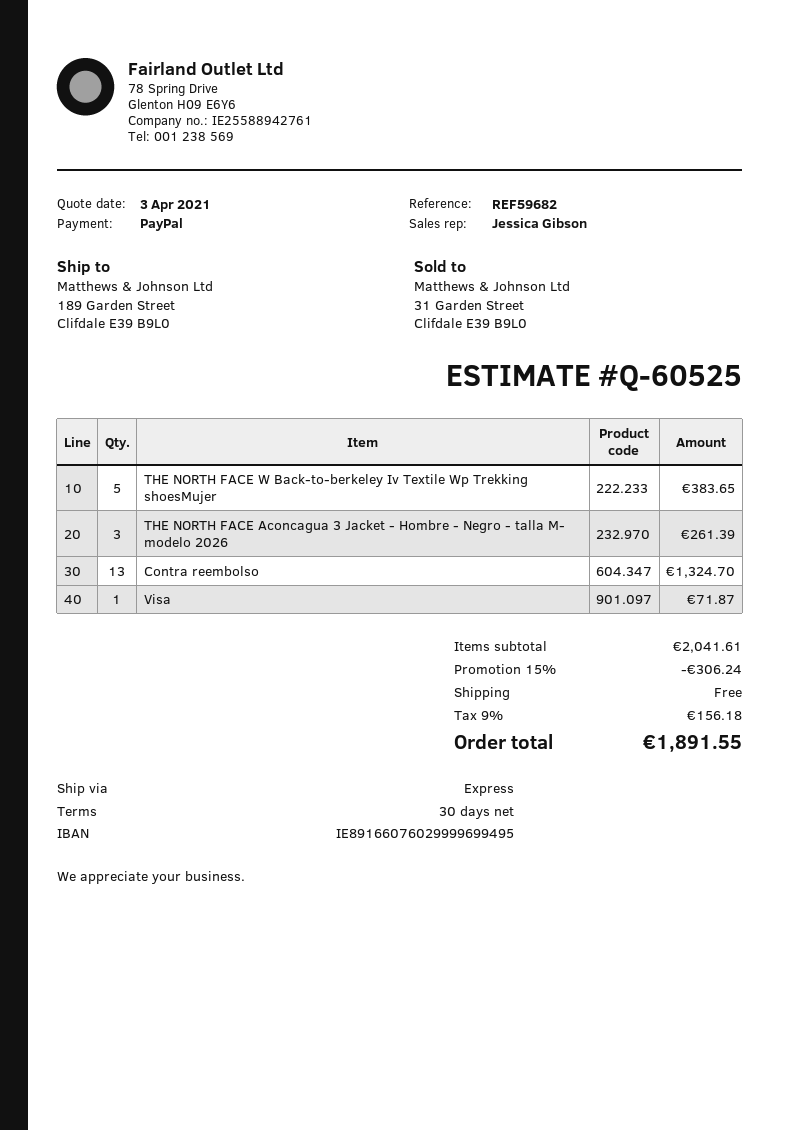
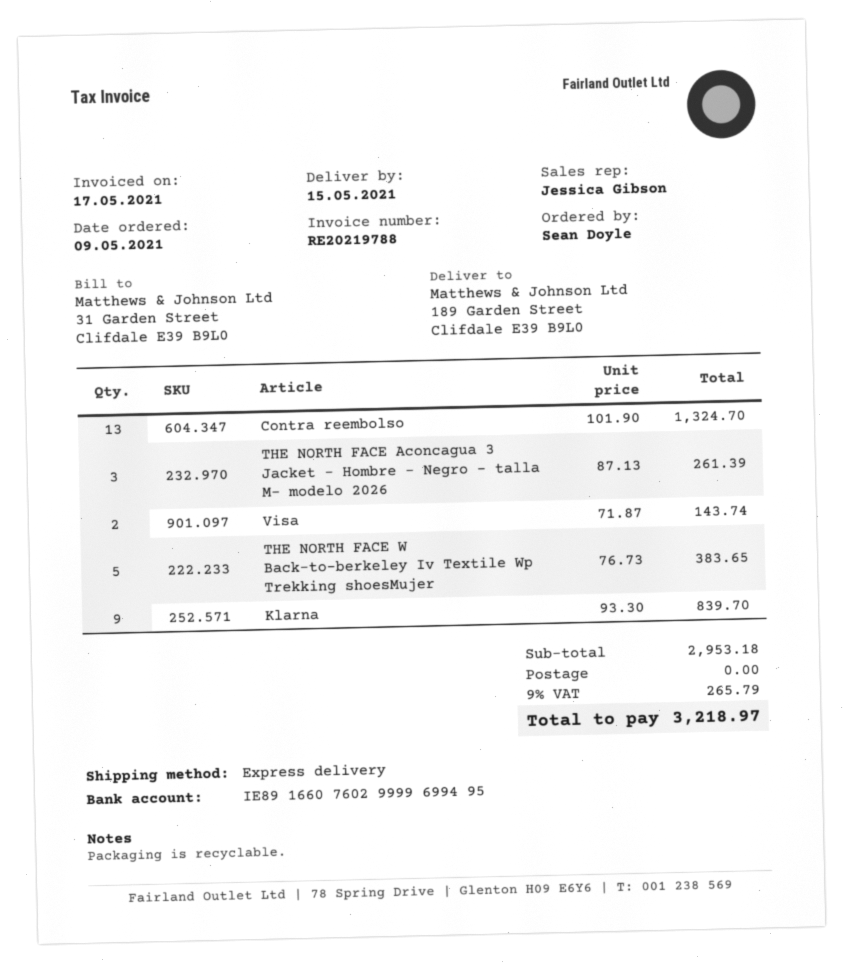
Visa: 1 for 71.87 -> 2 for 143.74
Klarna: none -> 9 for 839.70
subtotal: 2041.61 -> 2953.18
discount: 15% = 306.24 -> none
tax: 9% = 156.18 -> 9% = 265.79
total: 1891.55 -> 3218.97

